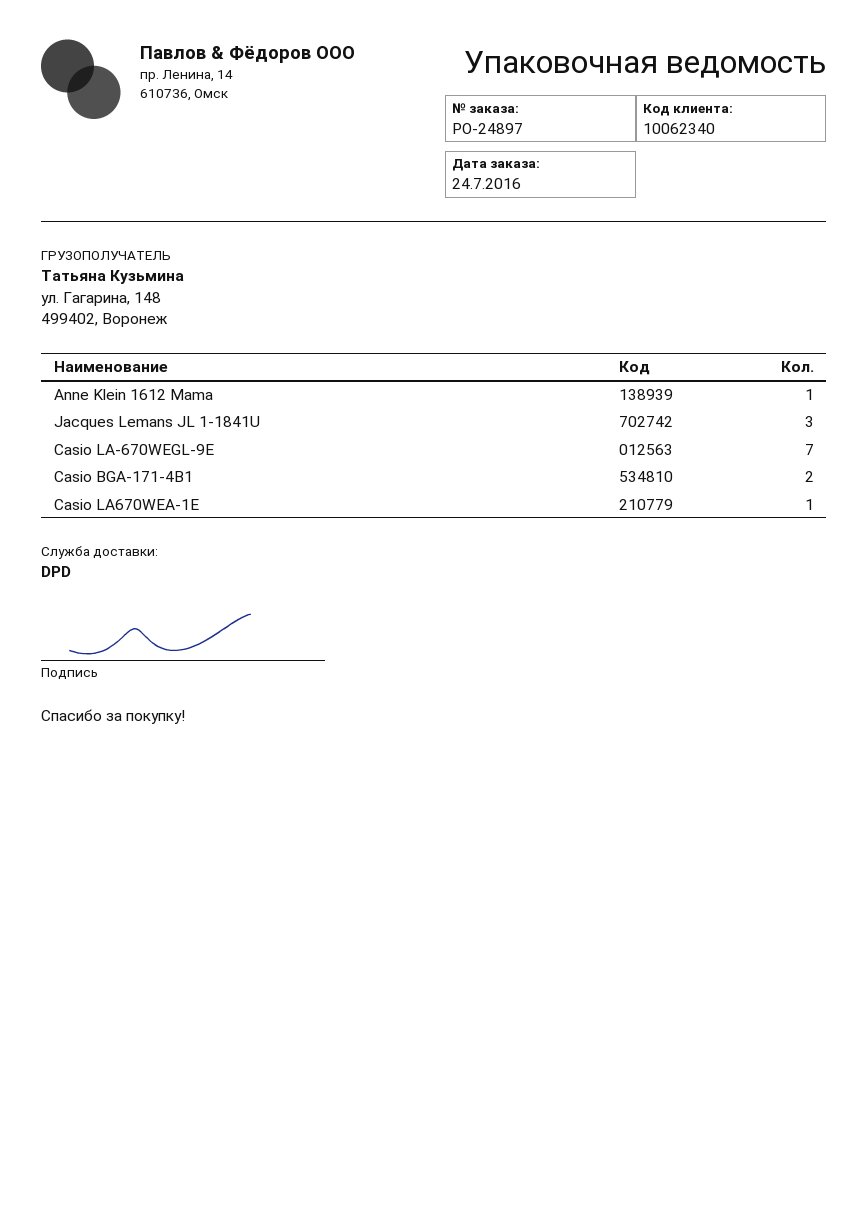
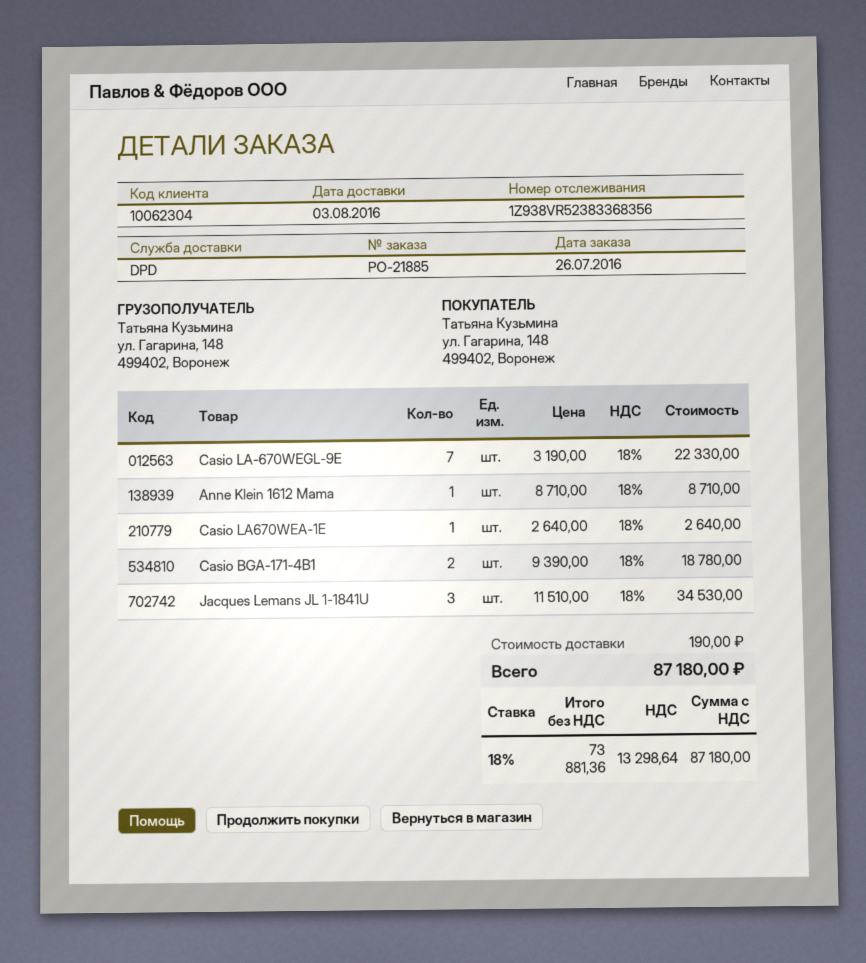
order number: PO-24897 -> PO-21885
order date: 2016-07-24 -> 2016-07-26
customer number: 10062340 -> 10062304

